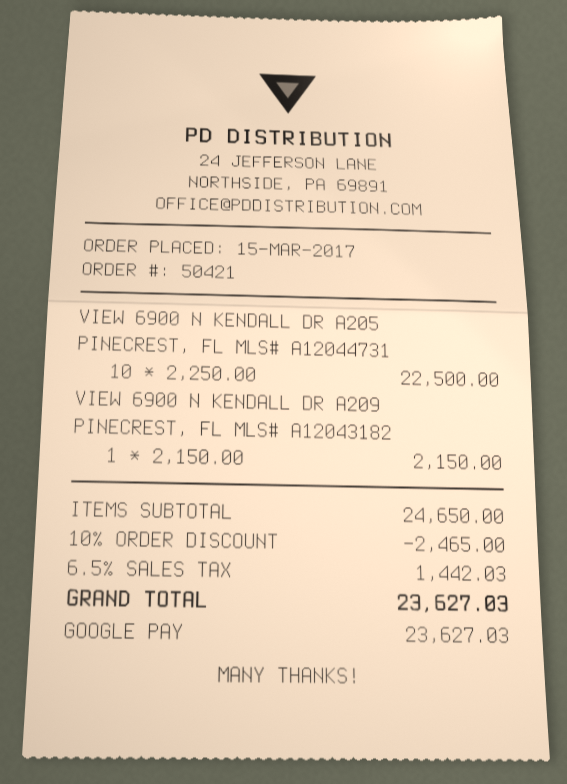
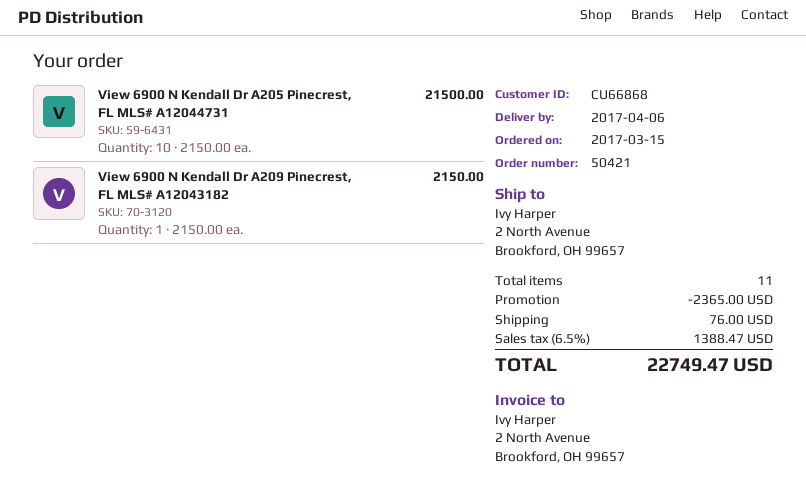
VIEW 6900 N KENDALL DR A205 PINECREST, FL MLS# A12044731: 10 x 2250.00 = 22500.00 -> 10 x 2150.00 = 21500.00
discount: 2465.00 -> 2365.00
shipping: none -> 76.00
tax: 6.5% = 1442.03 -> 6.5% = 1388.47
total: 23627.03 -> 22749.47

